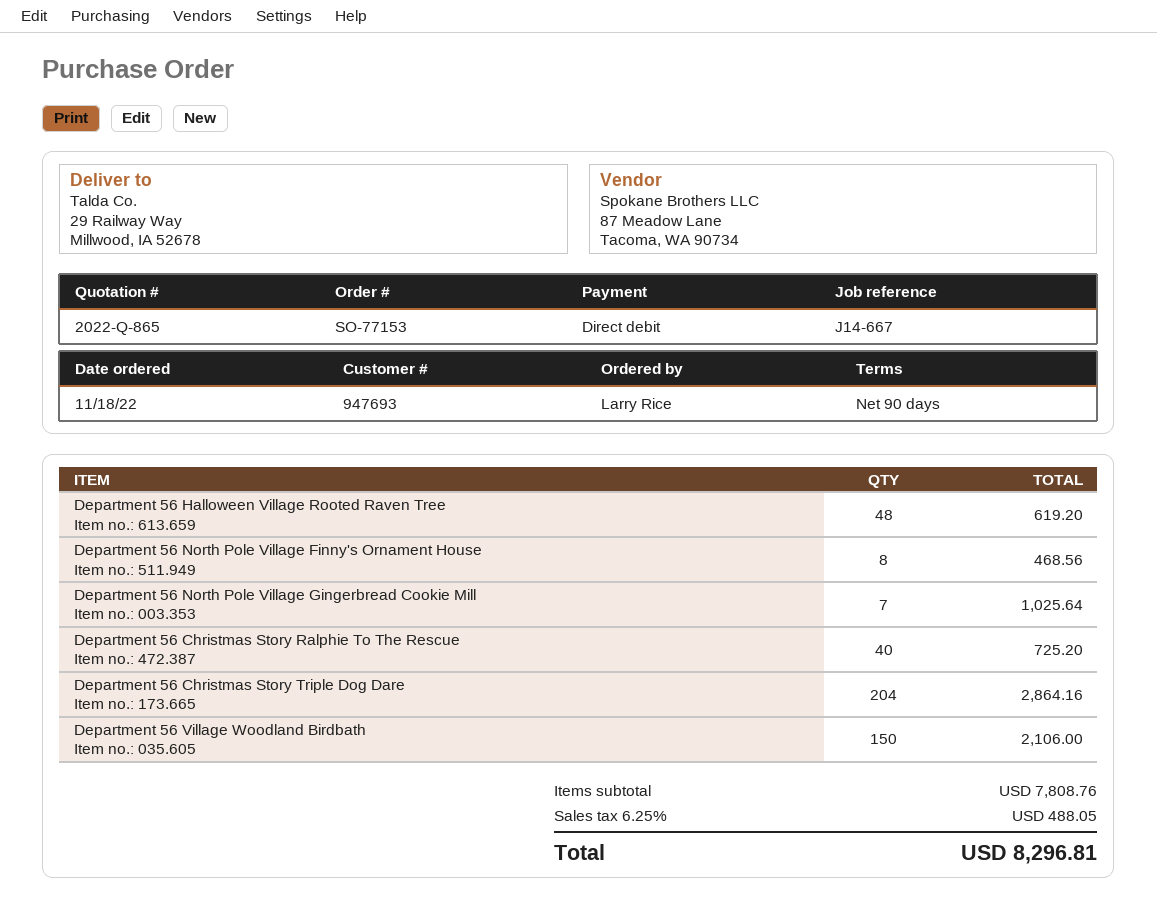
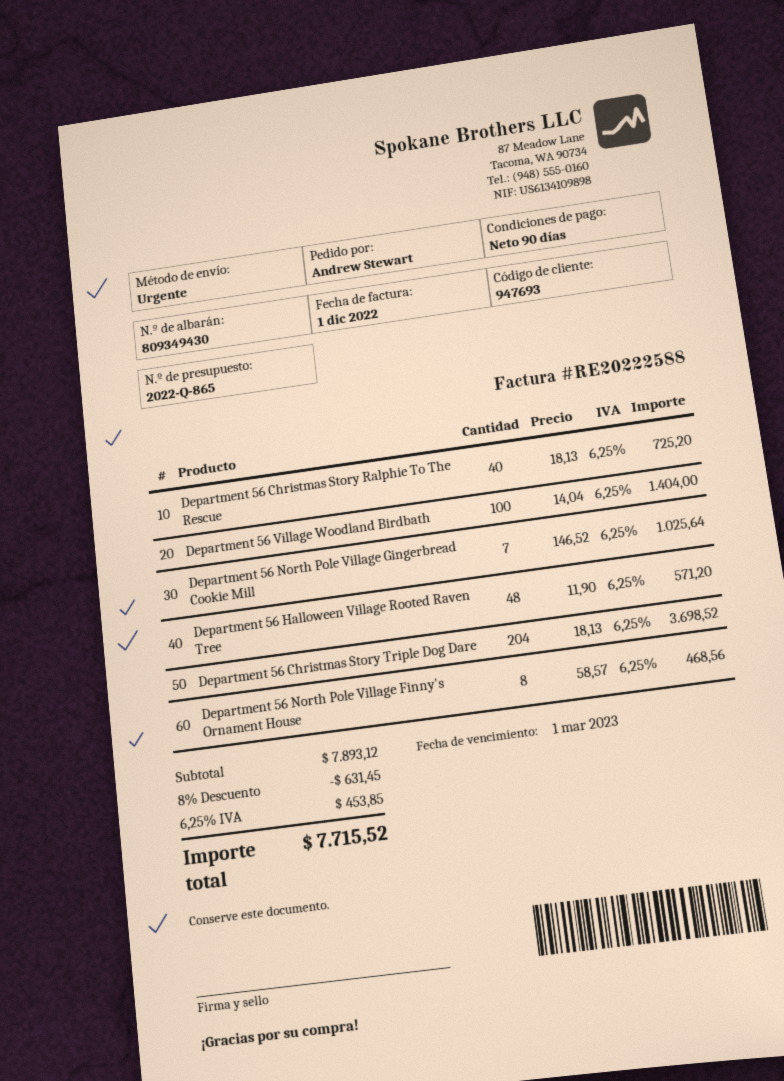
ordered by: Larry Rice -> Andrew Stewart
Department 56 Halloween Village Rooted Raven Tree: 48 for 619.20 -> 48 for 571.20
Department 56 Christmas Story Triple Dog Dare: 204 for 2864.16 -> 204 for 3698.52
Department 56 Village Woodland Birdbath: 150 for 2106.00 -> 100 for 1404.00
subtotal: 7808.76 -> 7893.12
discount: none -> 8% = 631.45
tax: 6.25% = 488.05 -> 6.25% = 453.85
total: 8296.81 -> 7715.52

